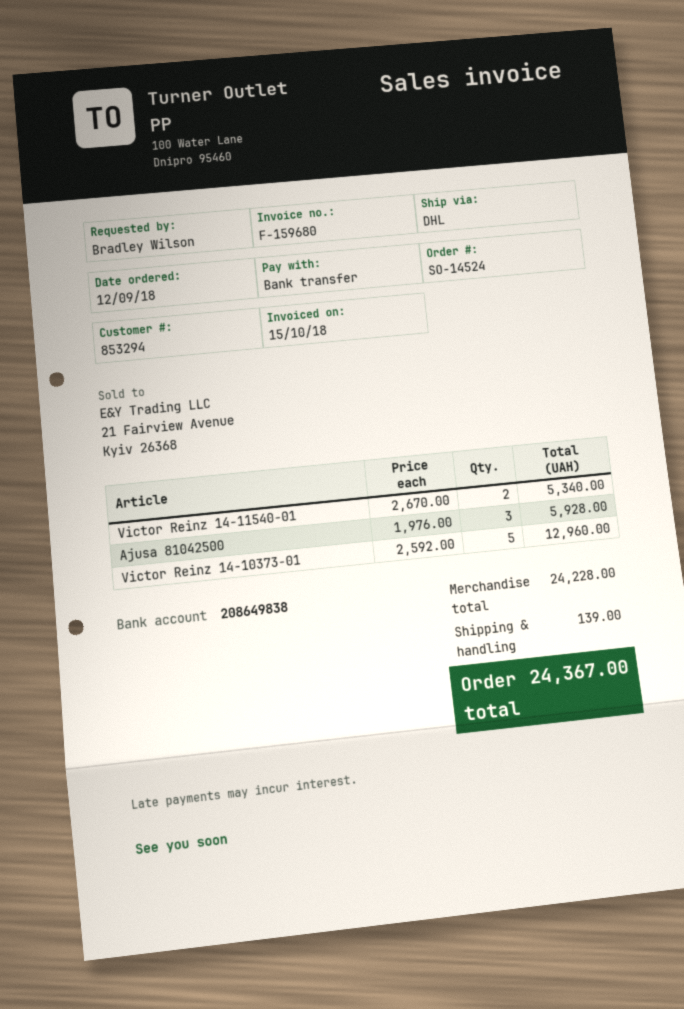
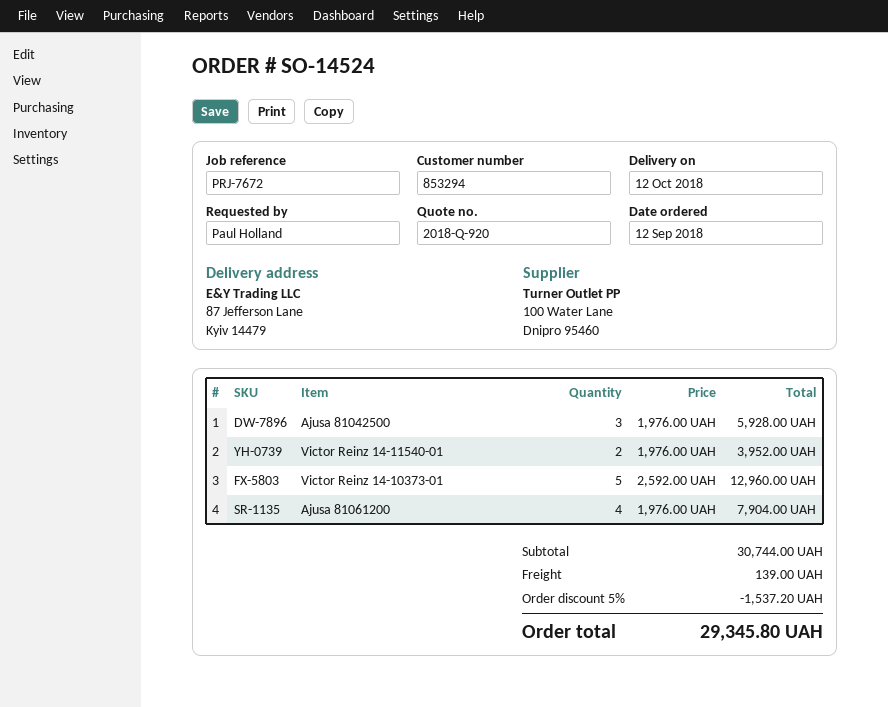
ordered by: Bradley Wilson -> Paul Holland
Victor Reinz 14-11540-01: 2 x 2670.00 = 5340.00 -> 2 x 1976.00 = 3952.00
Ajusa 81061200: none -> 4 x 1976.00 = 7904.00
subtotal: 24228.00 -> 30744.00
discount: none -> 5% = 1537.20
total: 24367.00 -> 29345.80

